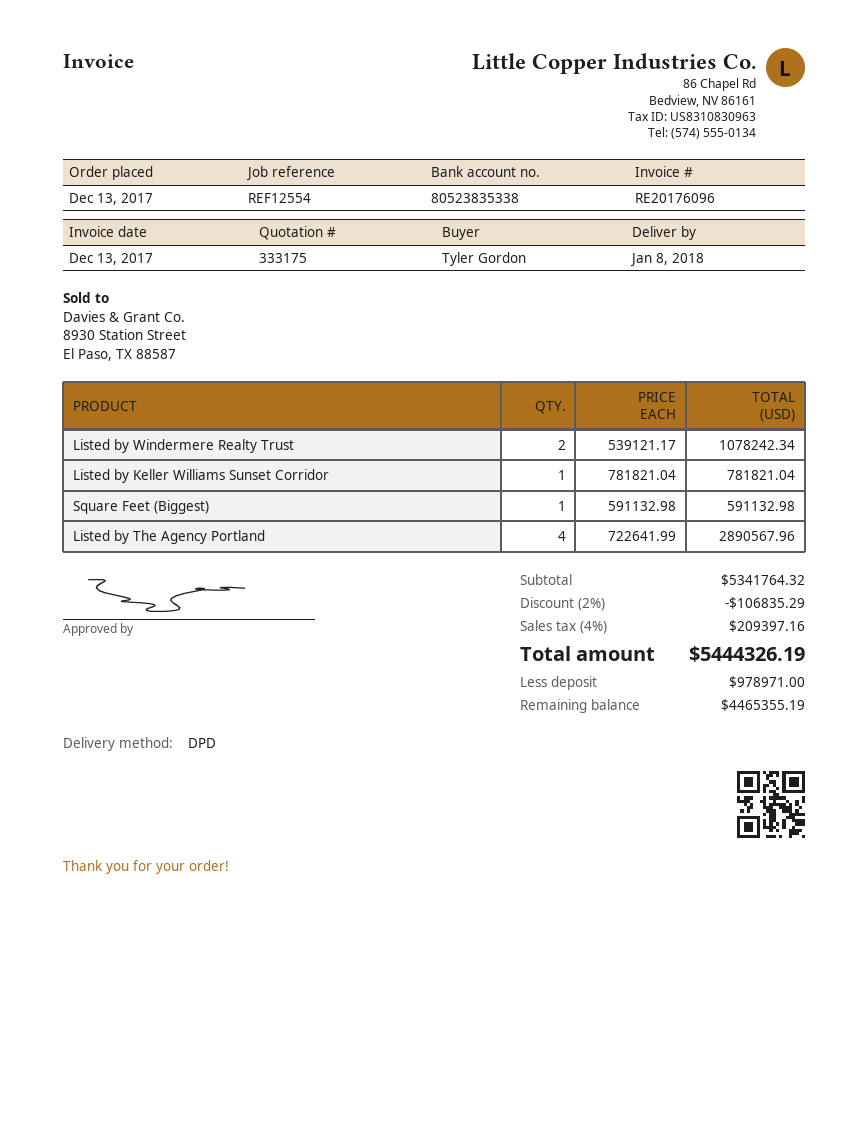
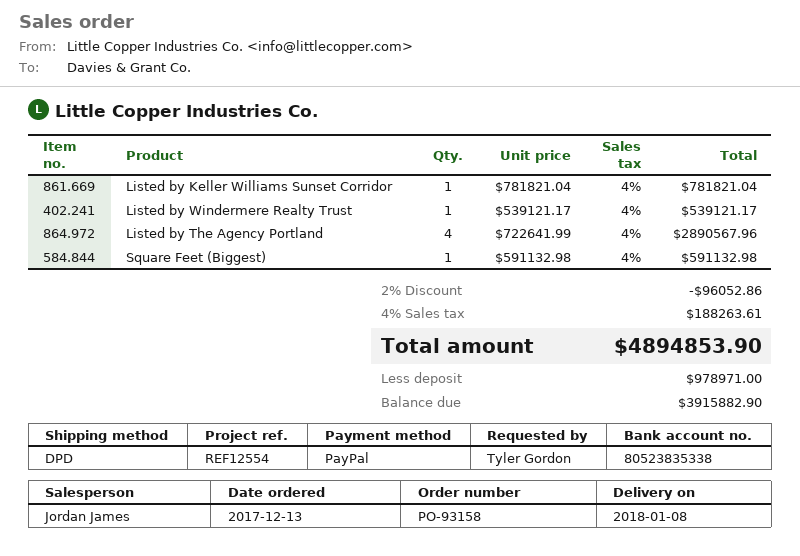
Listed by Windermere Realty Trust: 2 x 539121.17 = 1078242.34 -> 1 x 539121.17 = 539121.17
discount: 2% = 106835.29 -> 2% = 96052.86
tax: 4% = 209397.16 -> 4% = 188263.61
total: 5444326.19 -> 4894853.90
balance: 4465355.19 -> 3915882.90

